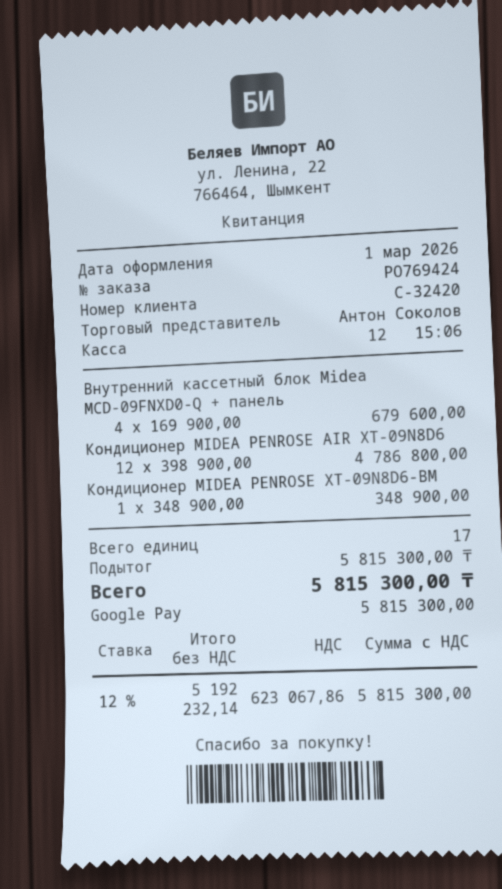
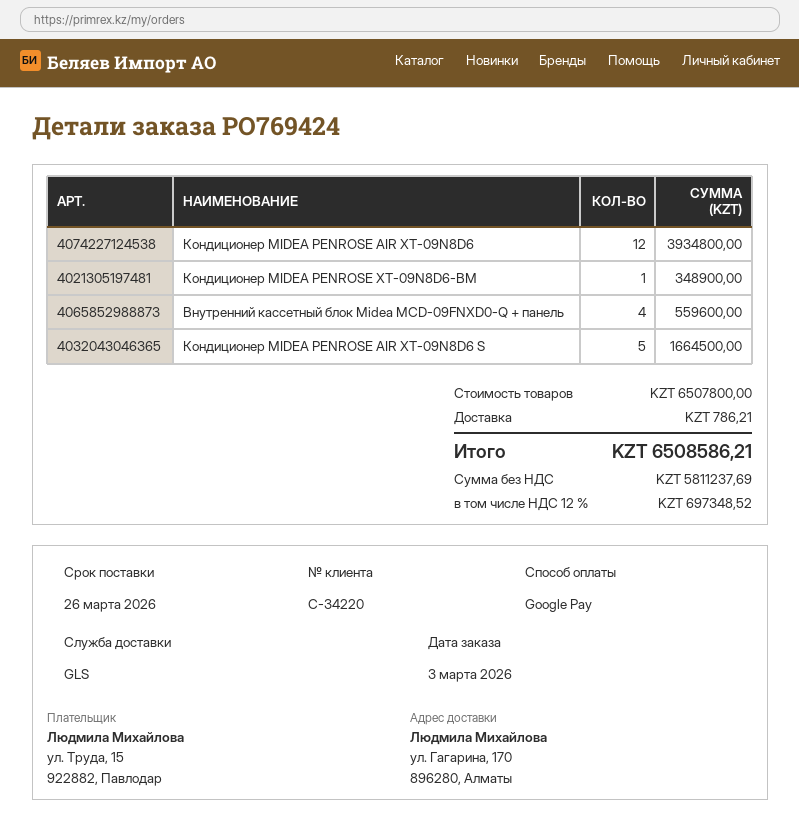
order date: 2026-03-01 -> 2026-03-03
customer number: C-32420 -> C-34220
Внутренний кассетный блок Midea MCD-09FNXD0-Q + панель: 4 for 679600.00 -> 4 for 559600.00
Кондиционер MIDEA PENROSE AIR XT-09N8D6: 12 for 4786800.00 -> 12 for 3934800.00
Кондиционер MIDEA PENROSE AIR XT-09N8D6 S: none -> 5 for 1664500.00
subtotal: 5815300.00 -> 6507800.00
shipping: none -> 786.21
net: 5192232.14 -> 5811237.69
tax: 12% = 623067.86 -> 12% = 697348.52
total: 5815300.00 -> 6508586.21

